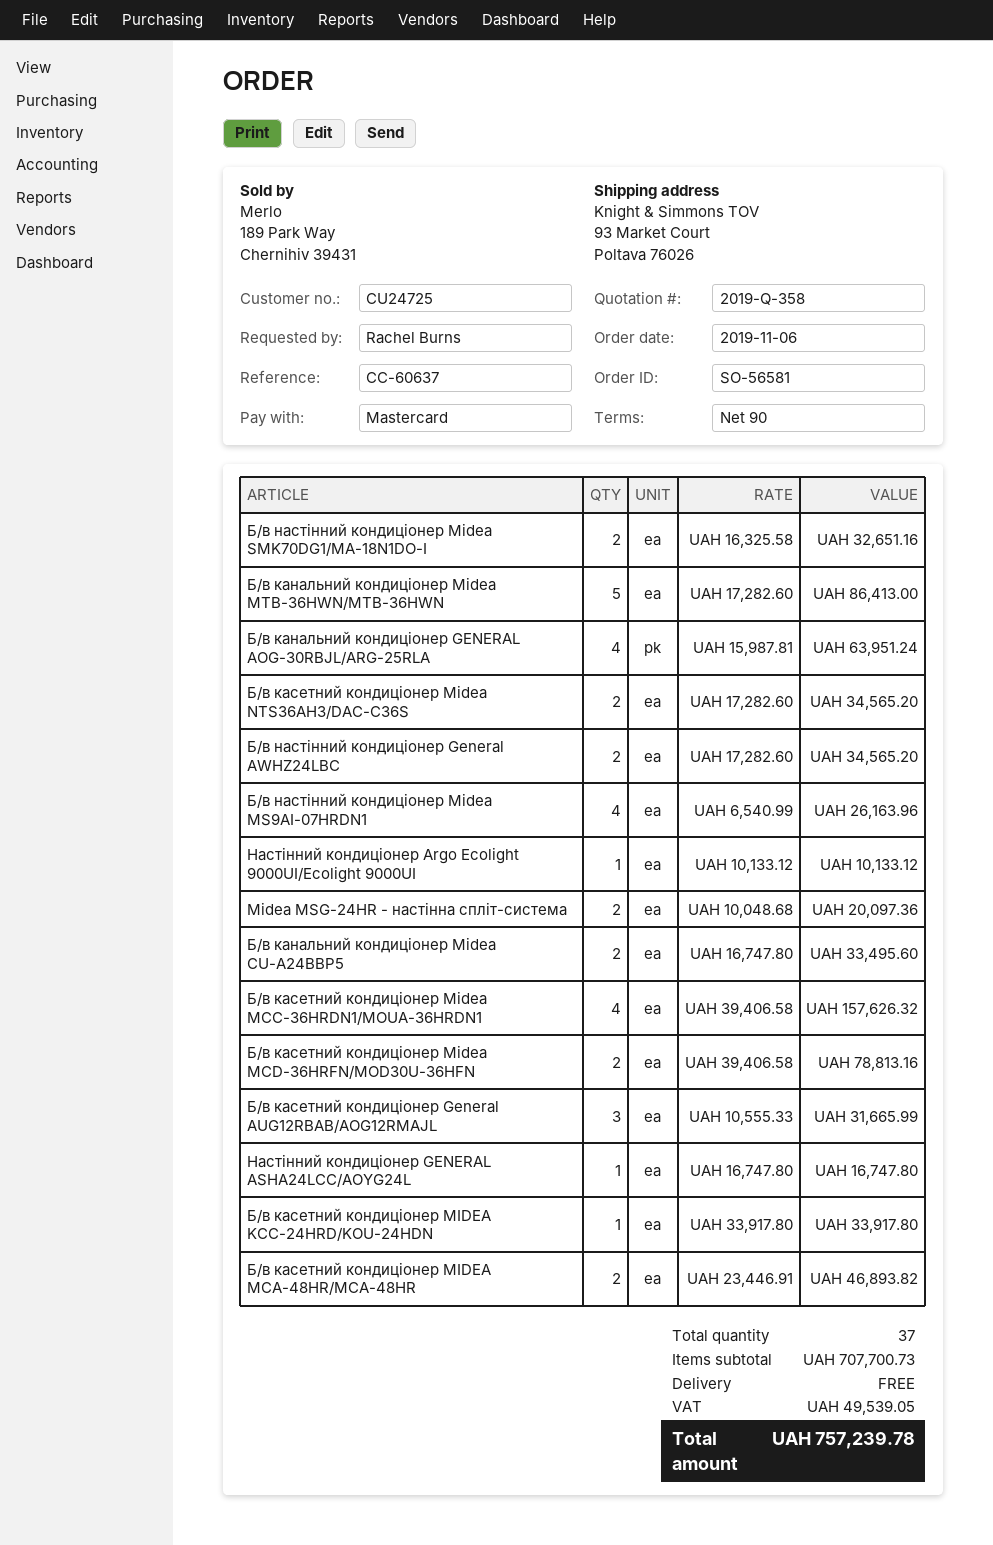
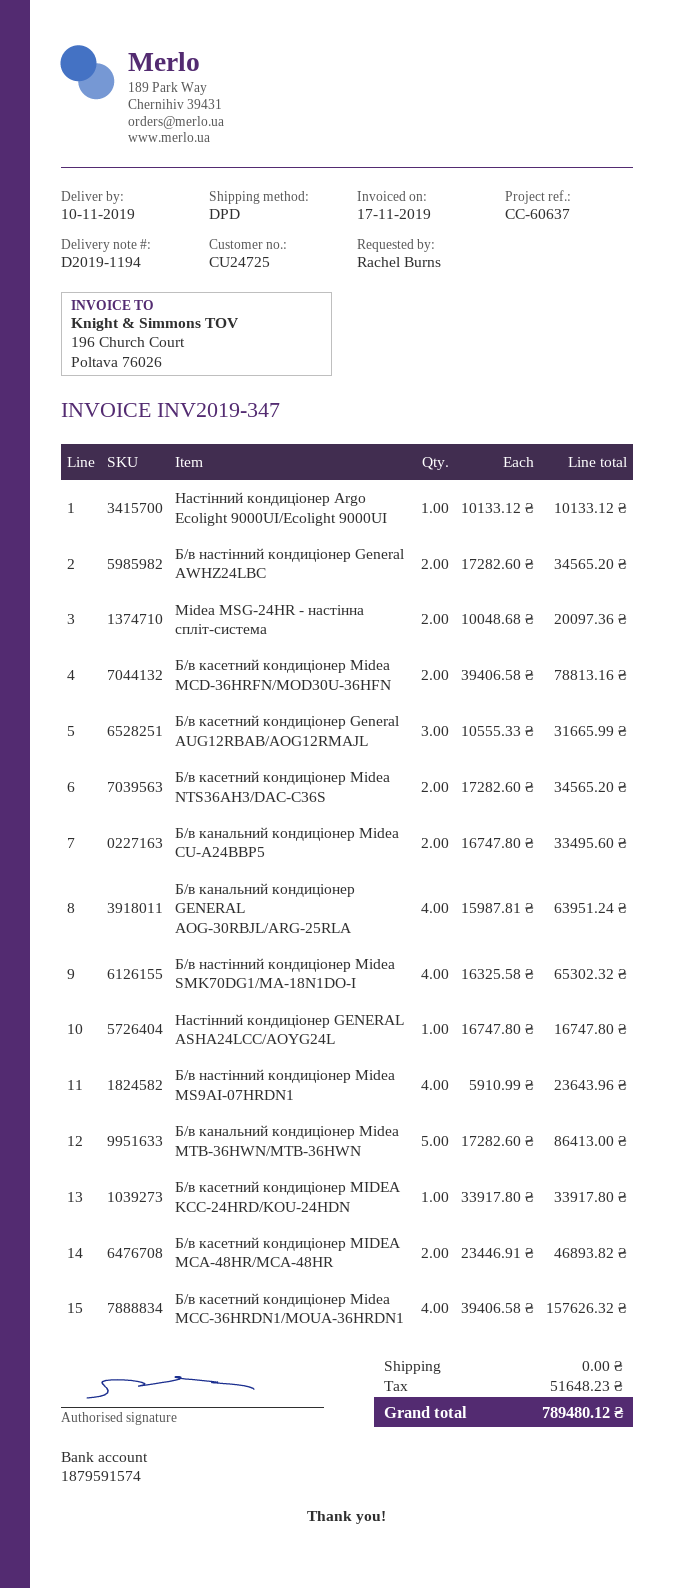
Б/в настінний кондиціонер Midea SMK70DG1/MA-18N1DO-I: 2 x 16325.58 = 32651.16 -> 4 x 16325.58 = 65302.32
Б/в настінний кондиціонер Midea MS9AI-07HRDN1: 4 x 6540.99 = 26163.96 -> 4 x 5910.99 = 23643.96
tax: 49539.05 -> 51648.23
total: 757239.78 -> 789480.12

